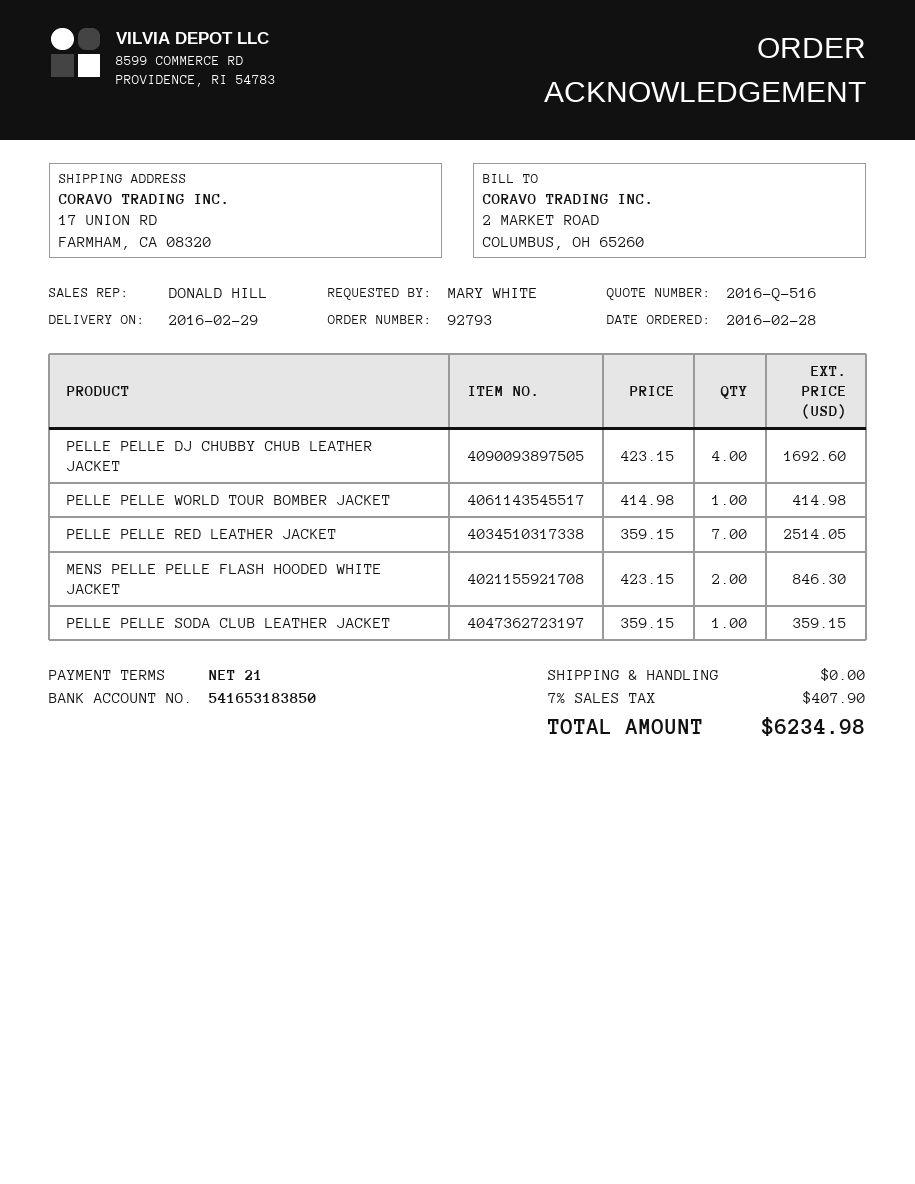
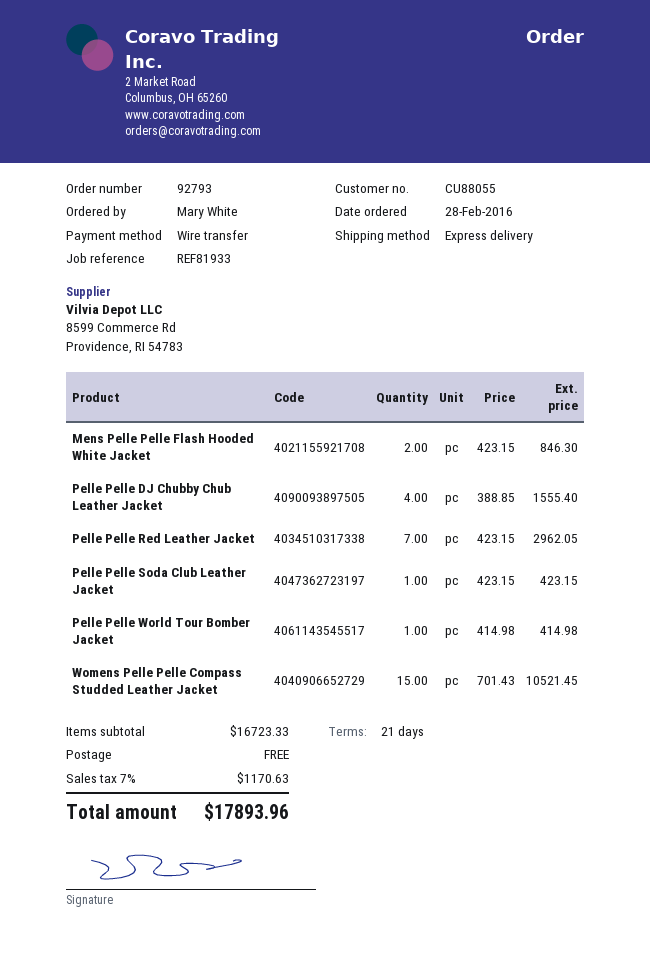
PELLE PELLE DJ CHUBBY CHUB LEATHER JACKET: 4 x 423.15 = 1692.60 -> 4 x 388.85 = 1555.40
PELLE PELLE RED LEATHER JACKET: 7 x 359.15 = 2514.05 -> 7 x 423.15 = 2962.05
PELLE PELLE SODA CLUB LEATHER JACKET: 1 x 359.15 = 359.15 -> 1 x 423.15 = 423.15
Womens Pelle Pelle Compass Studded Leather Jacket: none -> 15 x 701.43 = 10521.45
tax: 7% = 407.90 -> 7% = 1170.63
total: 6234.98 -> 17893.96

